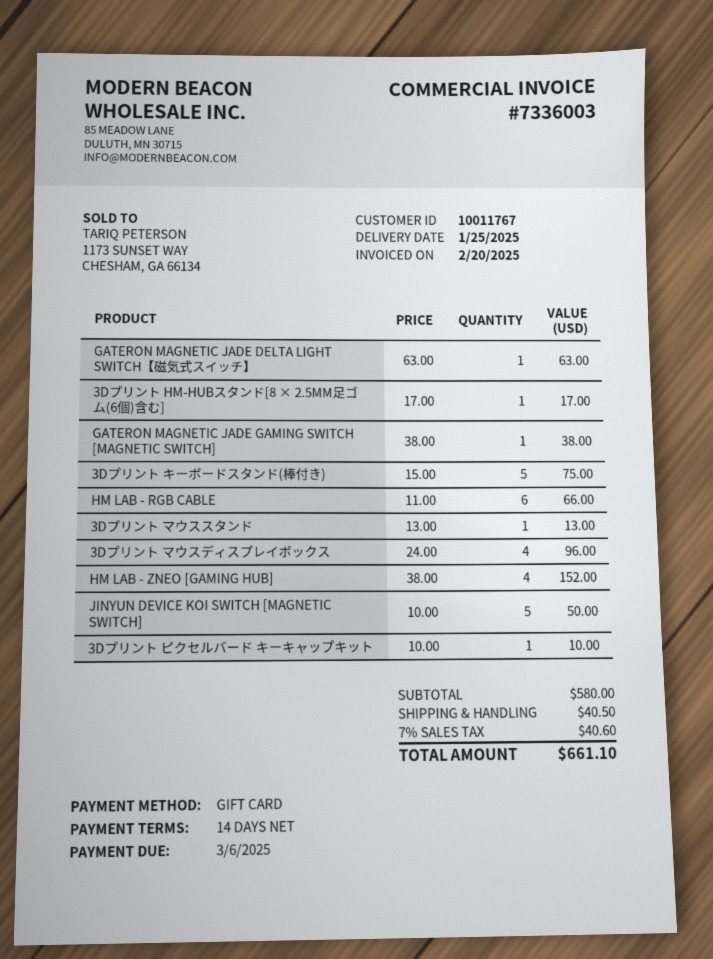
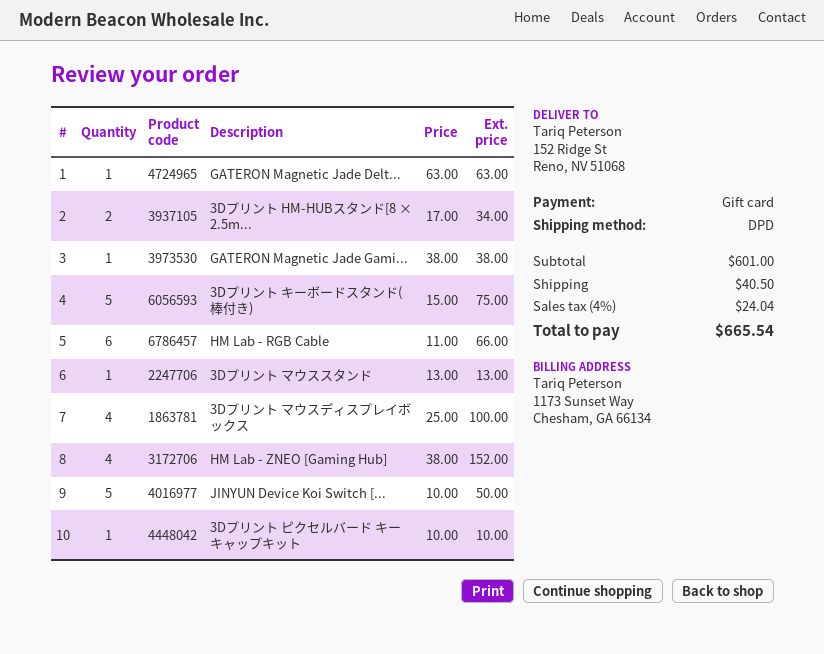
3Dプリント HM-HUBスタンド[8 × 2.5MM足ゴム(6個)含む]: 1 x 17.00 = 17.00 -> 2 x 17.00 = 34.00
3Dプリント マウスディスプレイボックス: 4 x 24.00 = 96.00 -> 4 x 25.00 = 100.00
subtotal: 580.00 -> 601.00
tax: 7% = 40.60 -> 4% = 24.04
total: 661.10 -> 665.54

